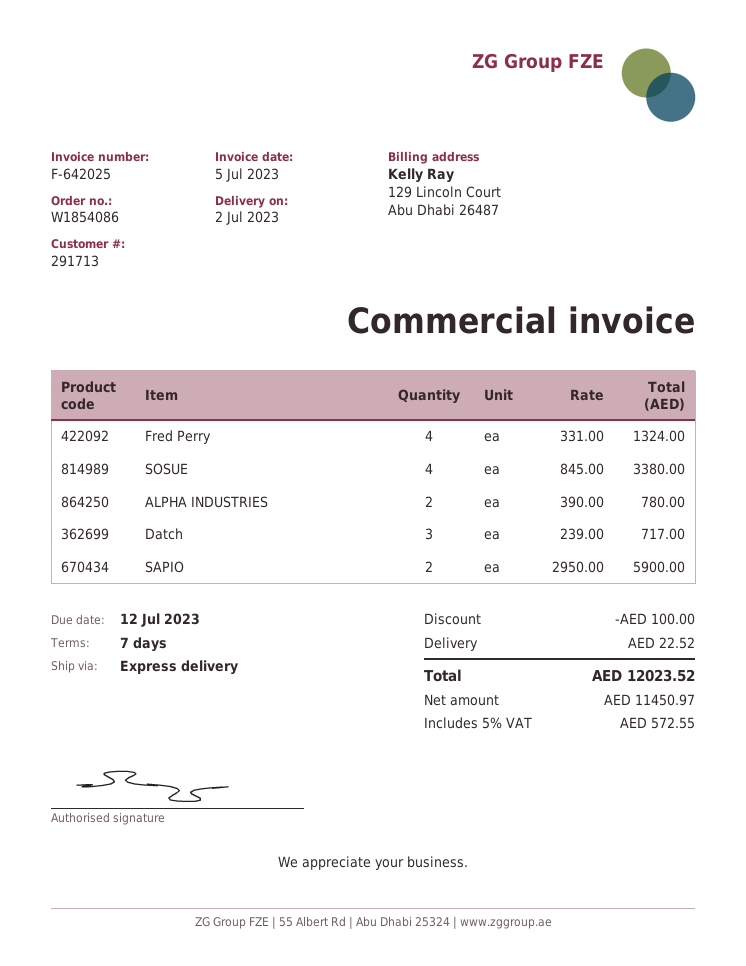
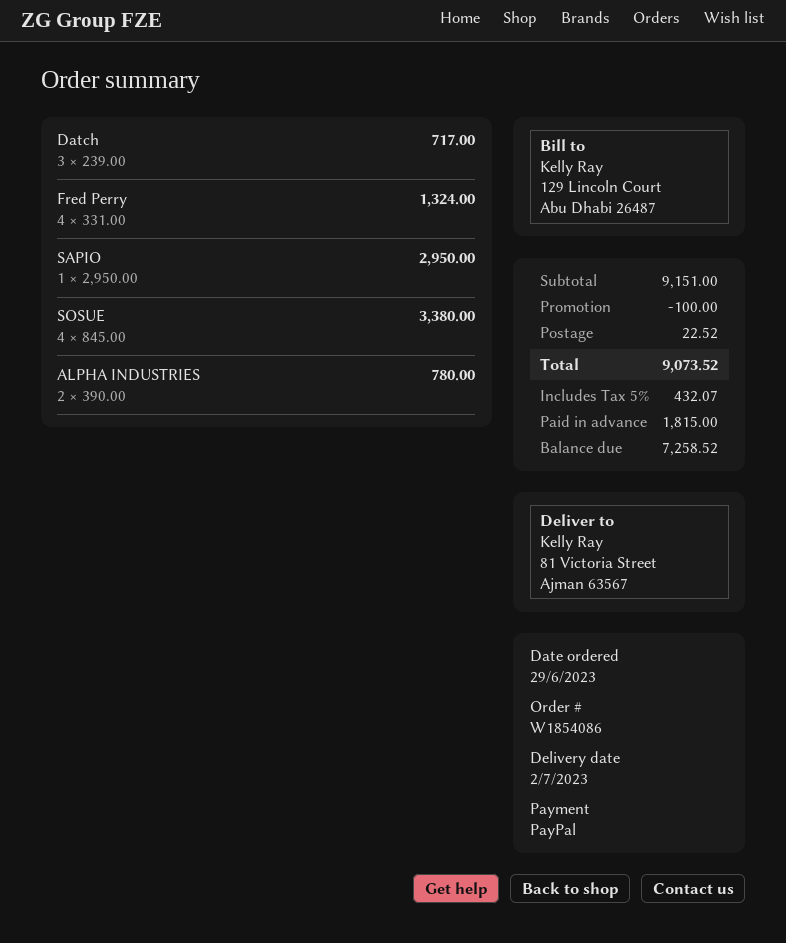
SAPIO: 2 x 2950.00 = 5900.00 -> 1 x 2950.00 = 2950.00
tax: 5% = 572.55 -> 5% = 432.07
total: 12023.52 -> 9073.52

